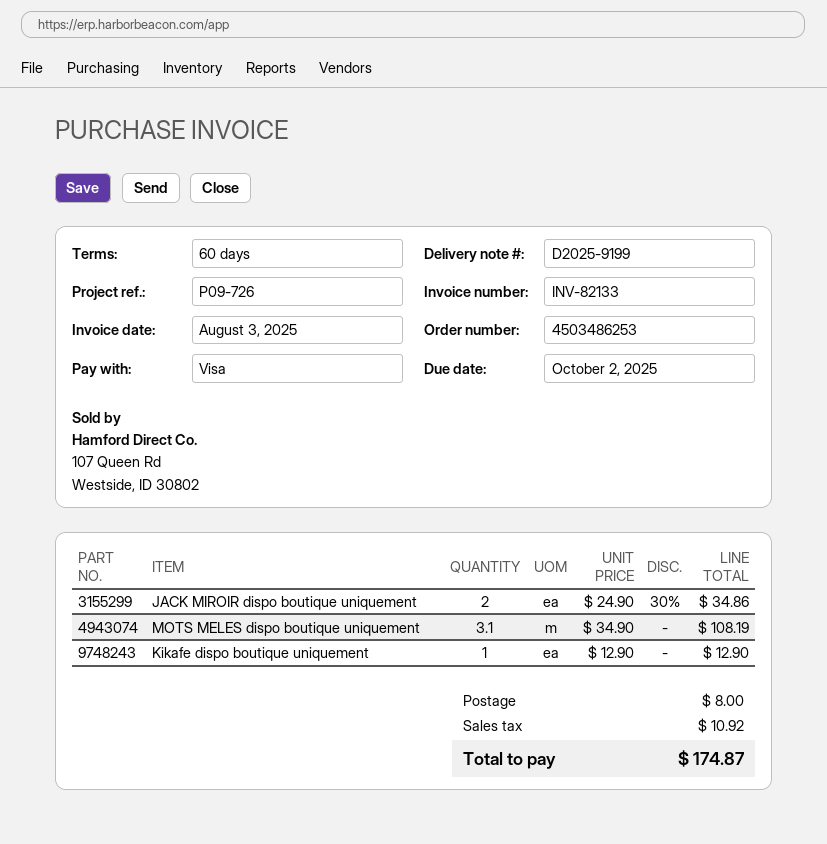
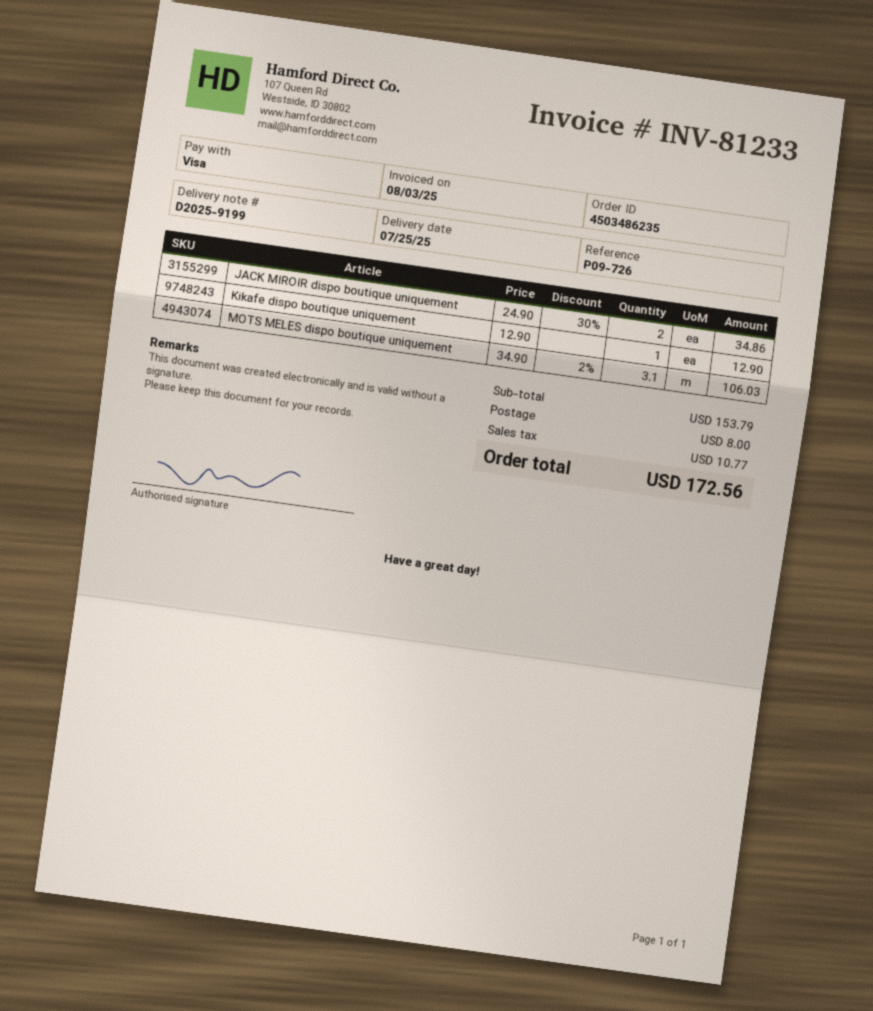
order number: 4503486253 -> 4503486235
invoice number: INV-82133 -> INV-81233
MOTS MELES dispo boutique uniquement: 3.1 x 34.90 = 108.19 -> 3.1 x 34.90 - 2% = 106.03
tax: 10.92 -> 10.77
total: 174.87 -> 172.56

